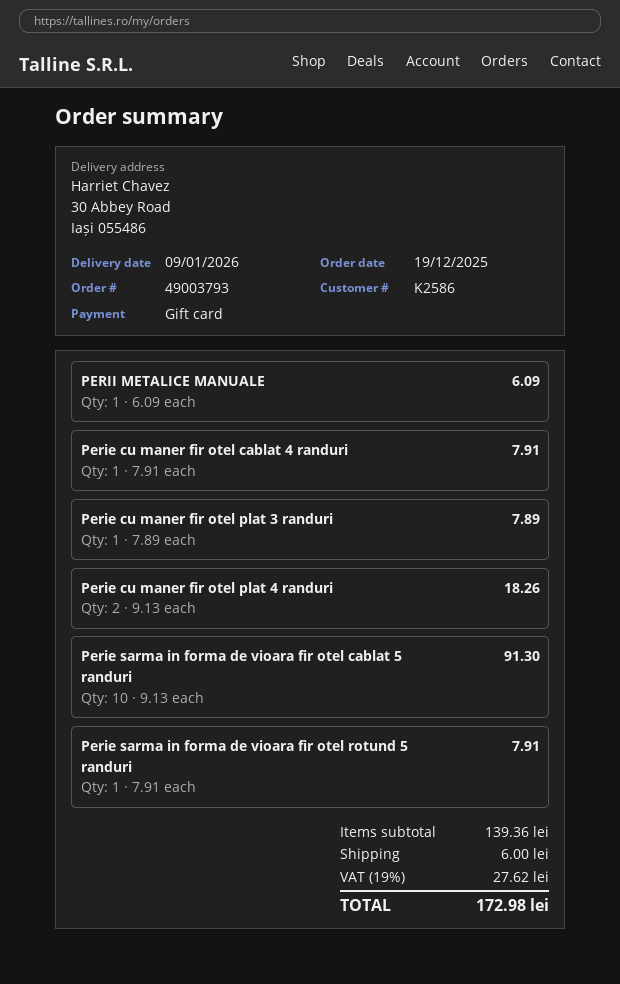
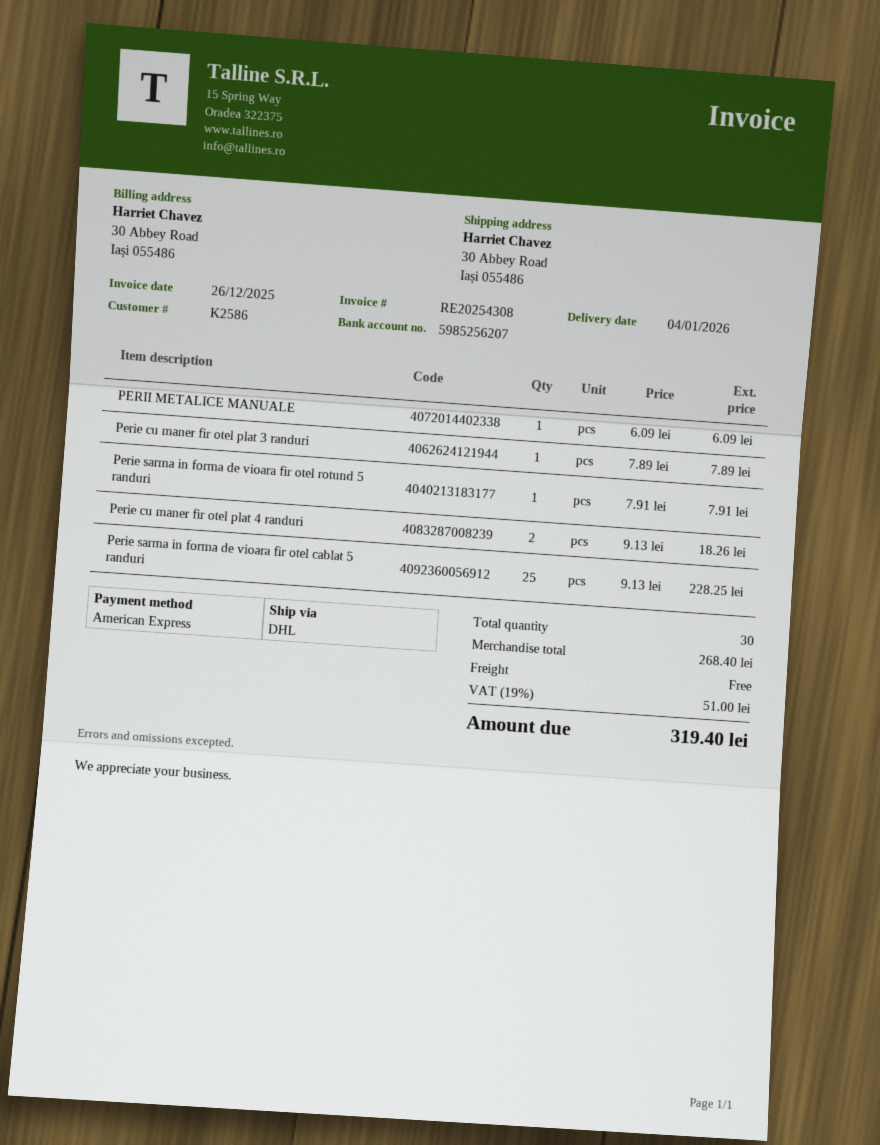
delivery date: 2026-01-09 -> 2026-01-04
payment method: gift card -> American Express
Perie cu maner fir otel cablat 4 randuri: 1 x 7.91 = 7.91 -> none
Perie sarma in forma de vioara fir otel cablat 5 randuri: 10 x 9.13 = 91.30 -> 25 x 9.13 = 228.25
subtotal: 139.36 -> 268.40
shipping: 6.00 -> 0.00
tax: 19% = 27.62 -> 19% = 51.00
total: 172.98 -> 319.40

